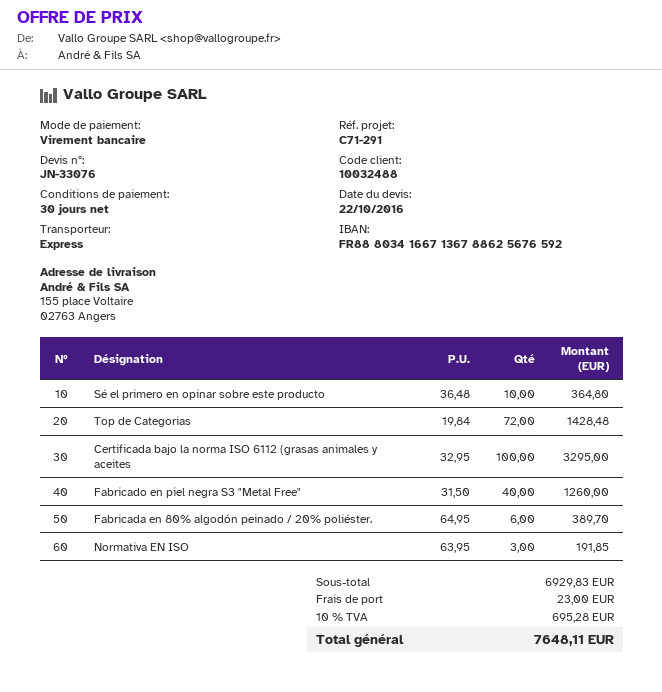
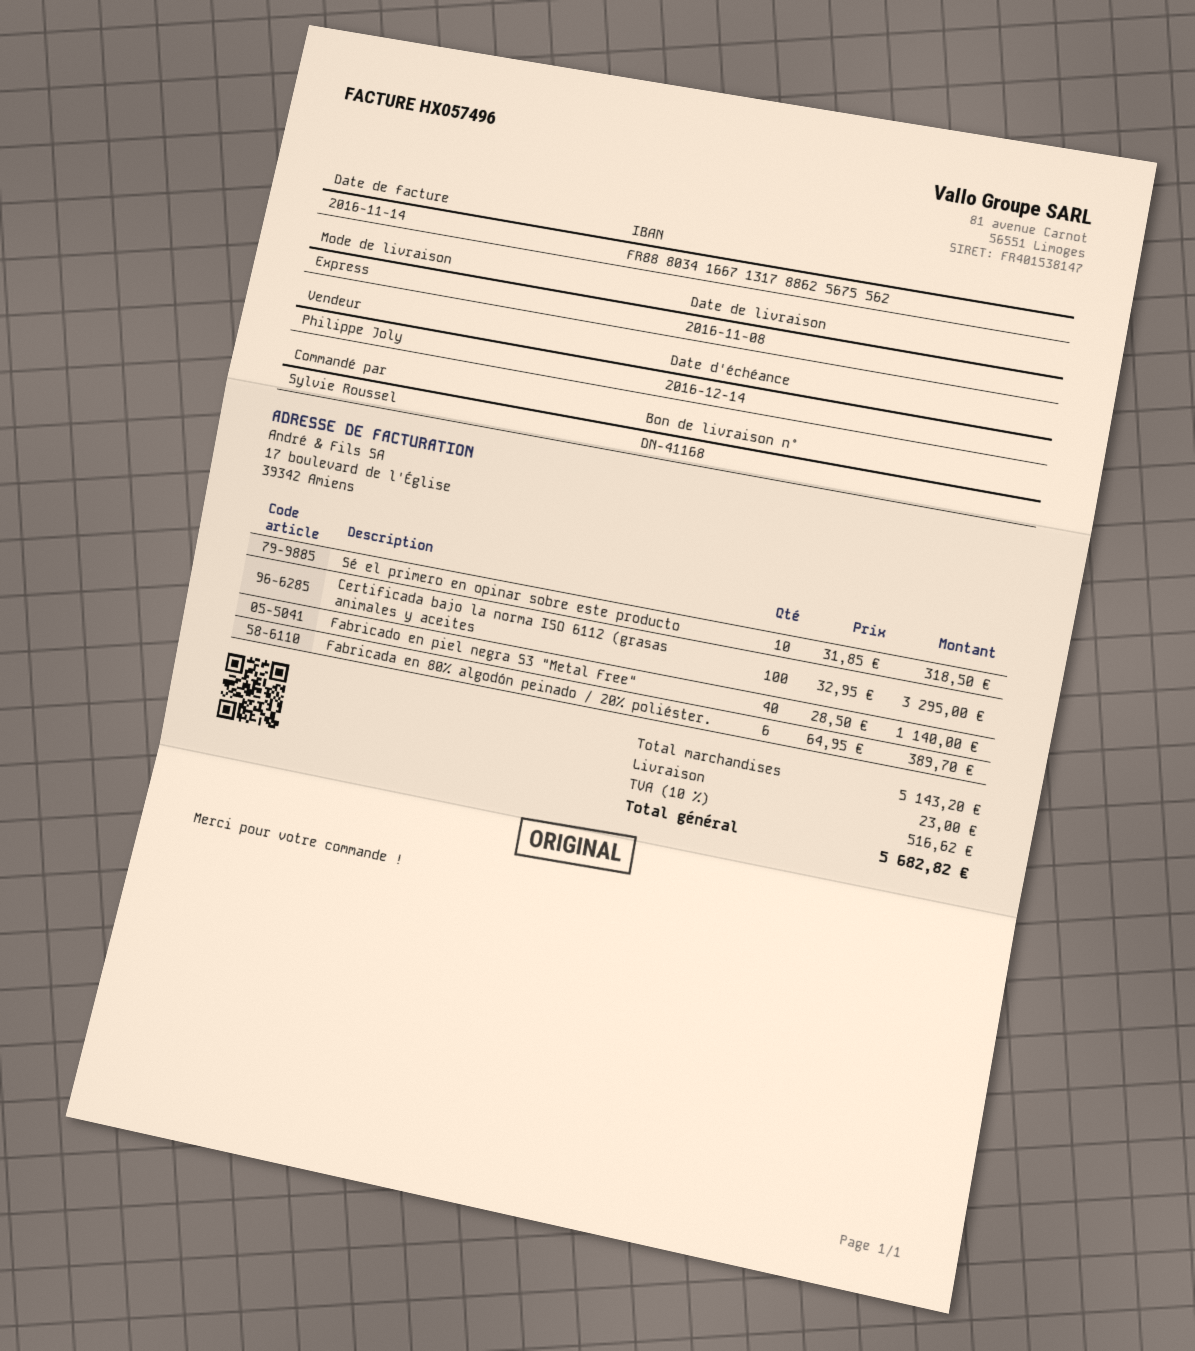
bank account: FR8880341667136788625676592 -> FR8880341667131788625675562
Sé el primero en opinar sobre este producto: 10 x 36.48 = 364.80 -> 10 x 31.85 = 318.50
Top de Categorias: 72 x 19.84 = 1428.48 -> none
Fabricado en piel negra S3 "Metal Free": 40 x 31.50 = 1260.00 -> 40 x 28.50 = 1140.00
Normativa EN ISO: 3 x 63.95 = 191.85 -> none
subtotal: 6929.83 -> 5143.20
tax: 10% = 695.28 -> 10% = 516.62
total: 7648.11 -> 5682.82

